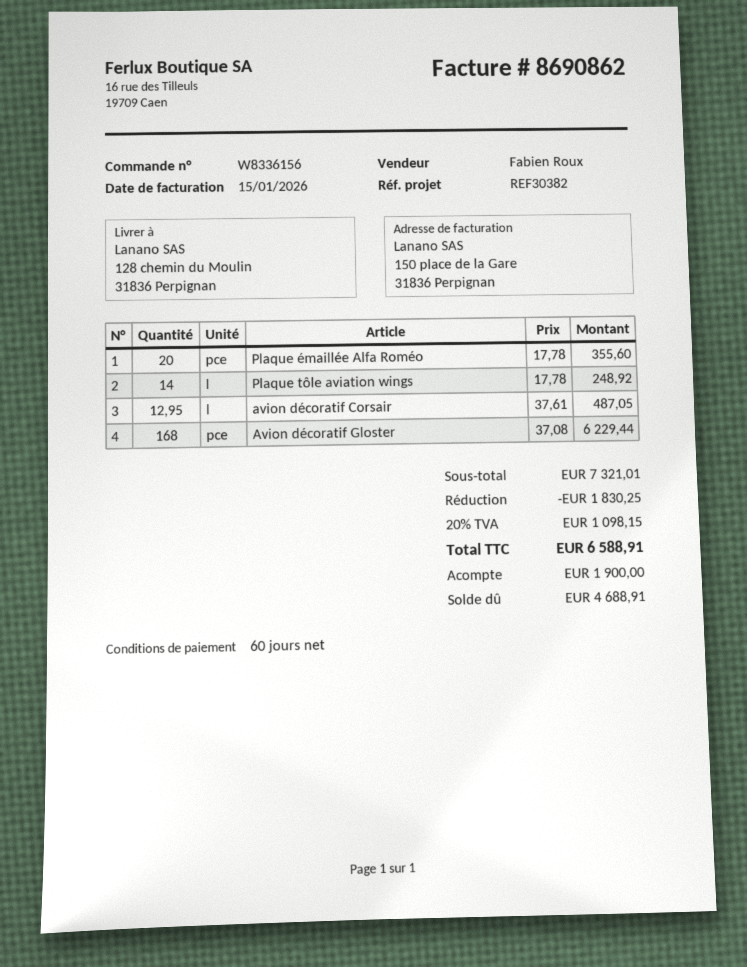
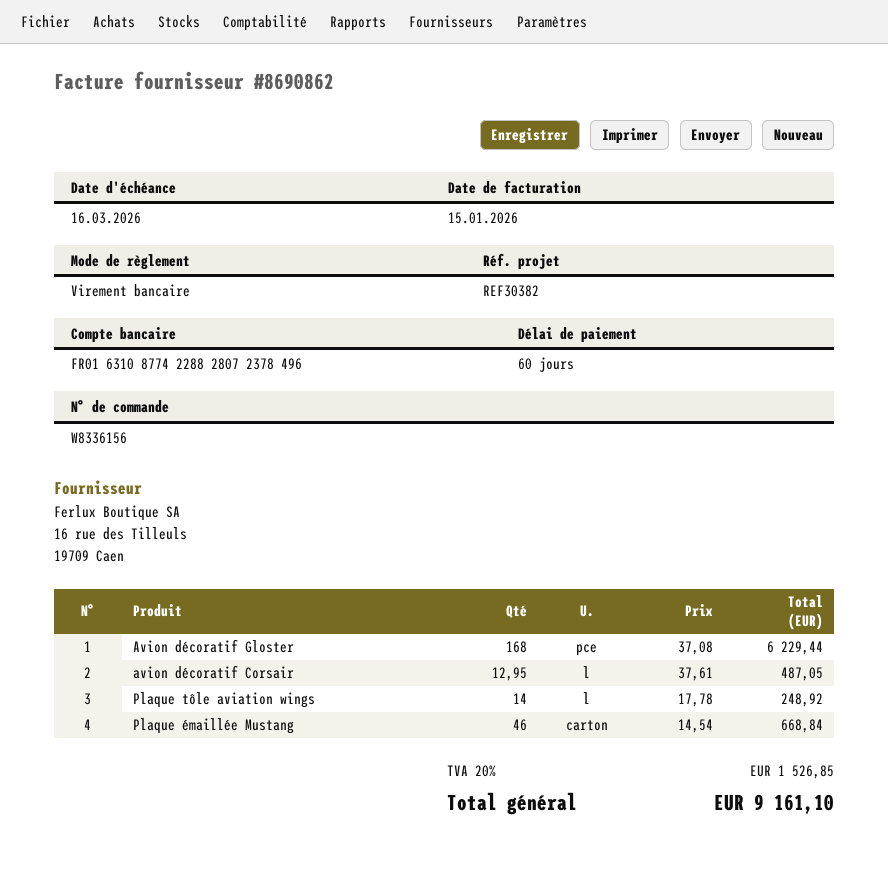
Plaque émaillée Alfa Roméo: 20 x 17.78 = 355.60 -> none
Plaque émaillée Mustang: none -> 46 x 14.54 = 668.84
discount: 1830.25 -> none
tax: 20% = 1098.15 -> 20% = 1526.85
total: 6588.91 -> 9161.10

